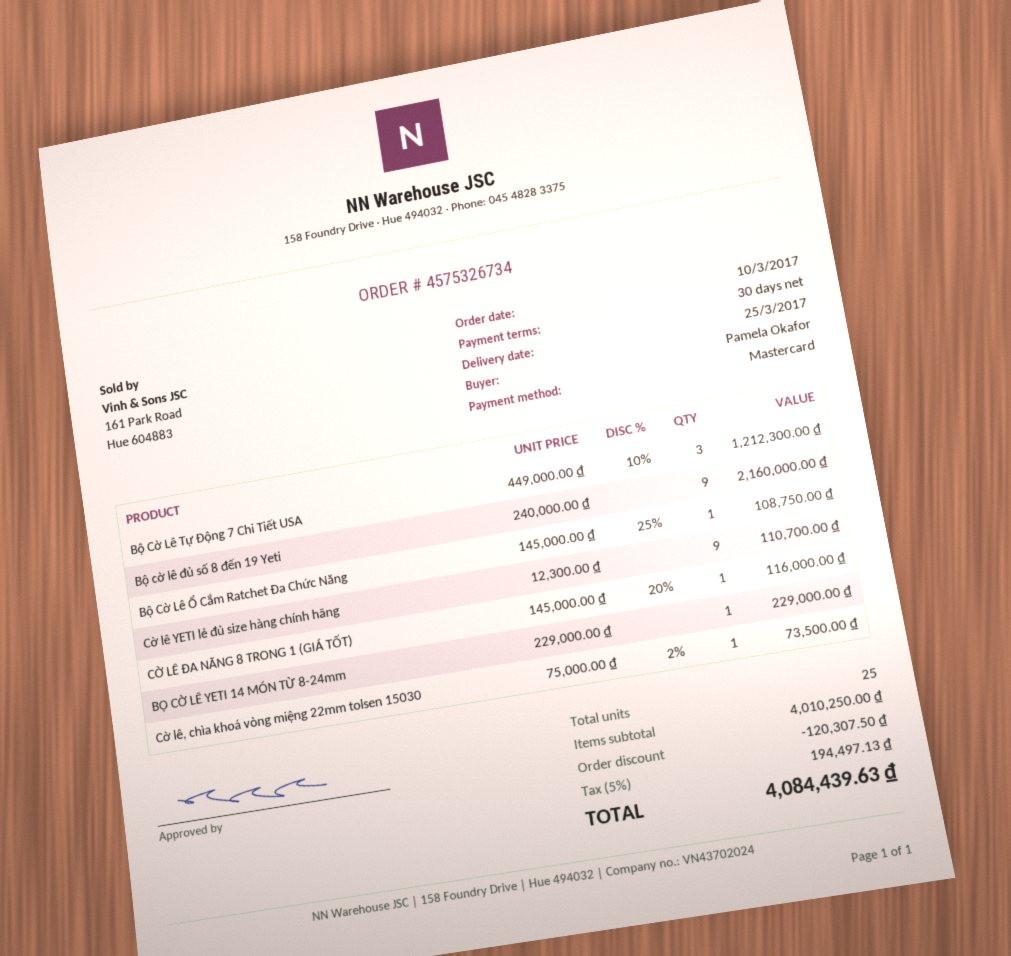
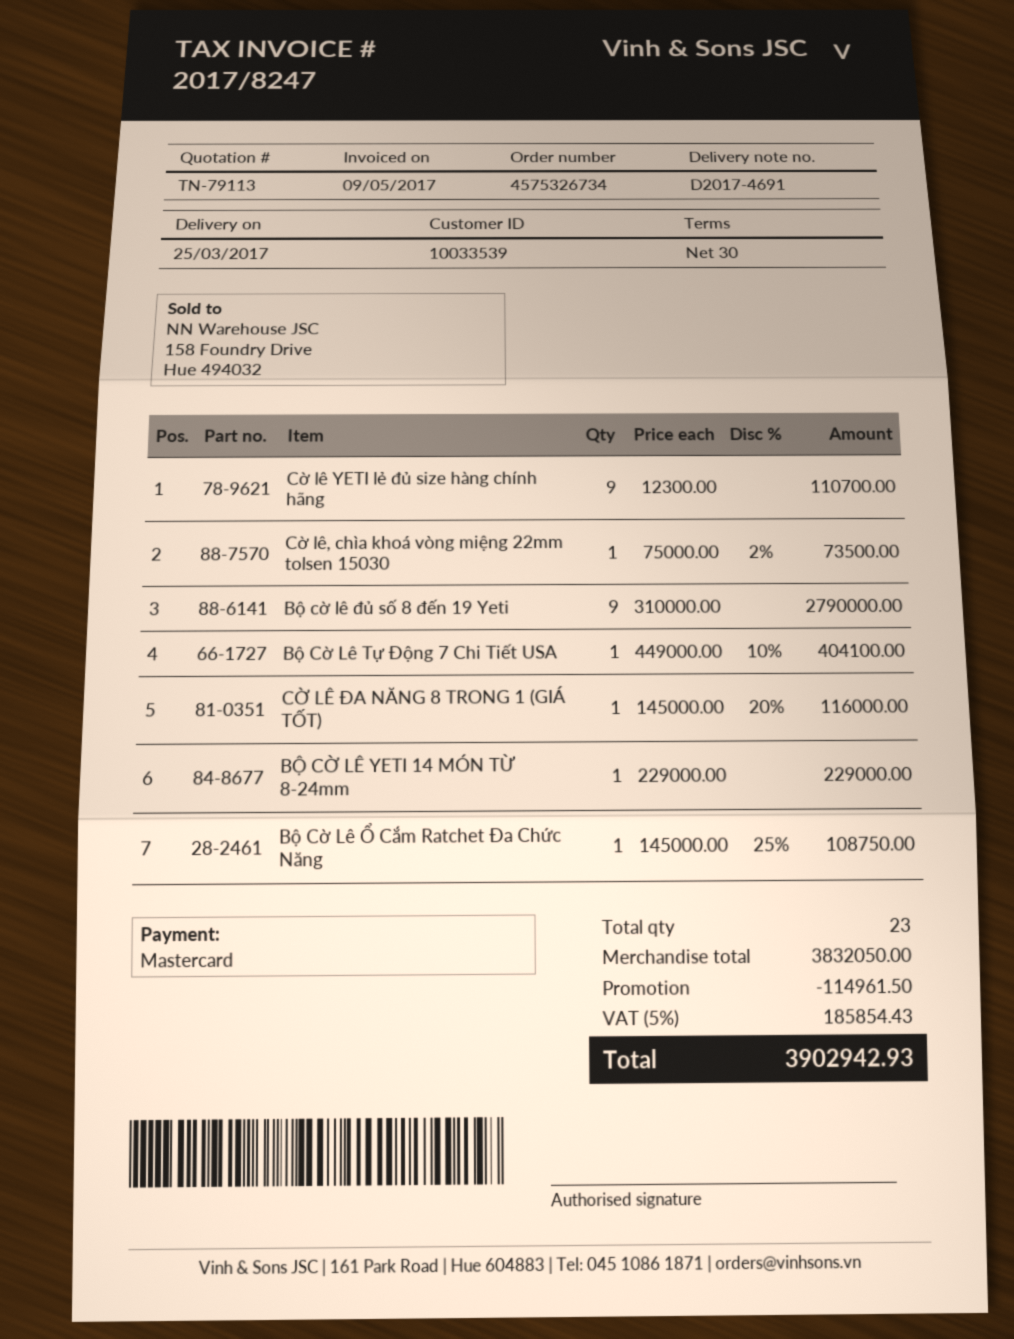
Bộ Cờ Lê Tự Động 7 Chi Tiết USA: 3 x 449000.00 - 10% = 1212300.00 -> 1 x 449000.00 - 10% = 404100.00
Bộ cờ lê đủ số 8 đến 19 Yeti: 9 x 240000.00 = 2160000.00 -> 9 x 310000.00 = 2790000.00
total quantity: 25 -> 23
subtotal: 4010250.00 -> 3832050.00
discount: 120307.50 -> 114961.50
tax: 5% = 194497.13 -> 5% = 185854.43
total: 4084439.63 -> 3902942.93

